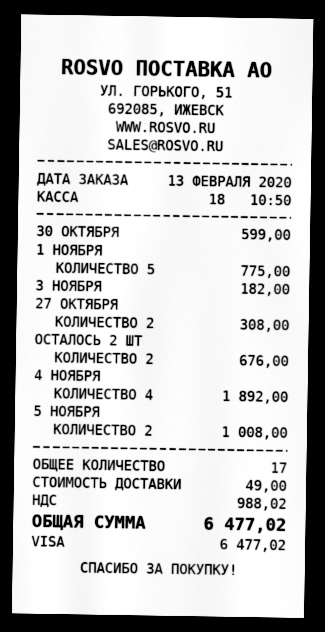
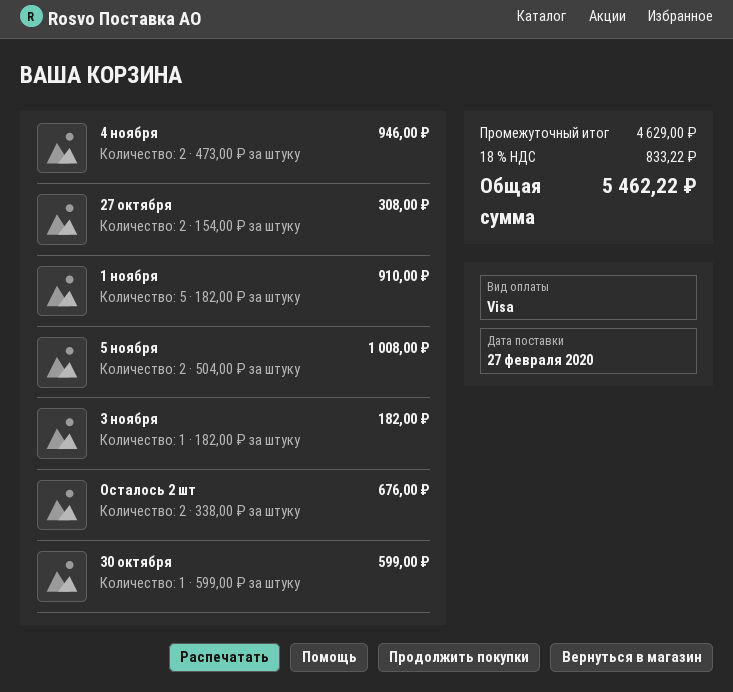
1 НОЯБРЯ: 5 for 775.00 -> 5 for 910.00
4 НОЯБРЯ: 4 for 1892.00 -> 2 for 946.00
shipping: 49.00 -> none
tax: 988.02 -> 833.22
total: 6477.02 -> 5462.22

